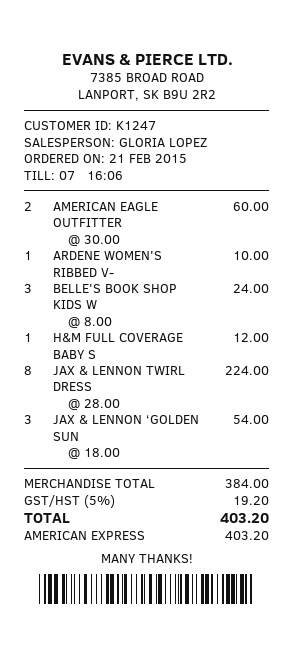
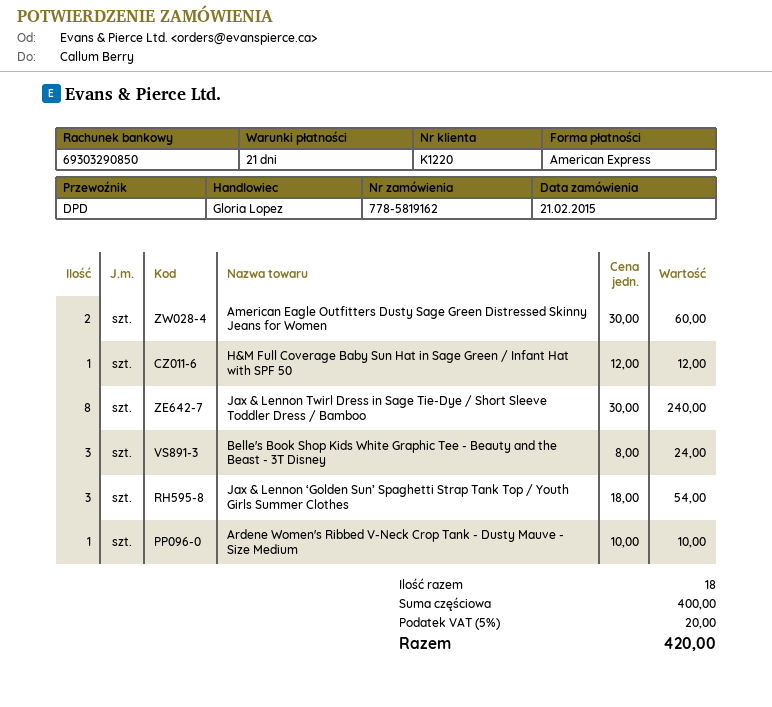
customer number: K1247 -> K1220
JAX & LENNON TWIRL DRESS: 8 x 28.00 = 224.00 -> 8 x 30.00 = 240.00
subtotal: 384.00 -> 400.00
tax: 5% = 19.20 -> 5% = 20.00
total: 403.20 -> 420.00

